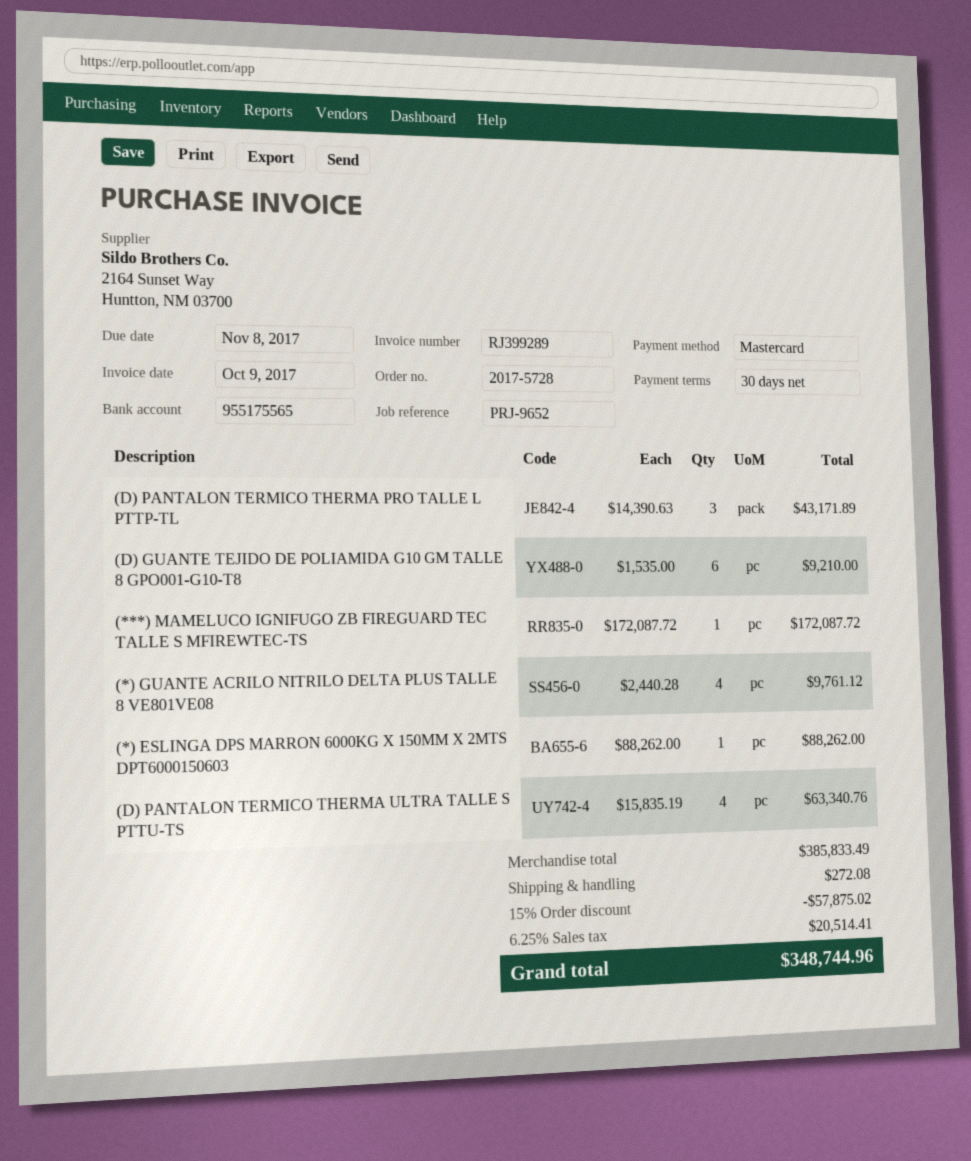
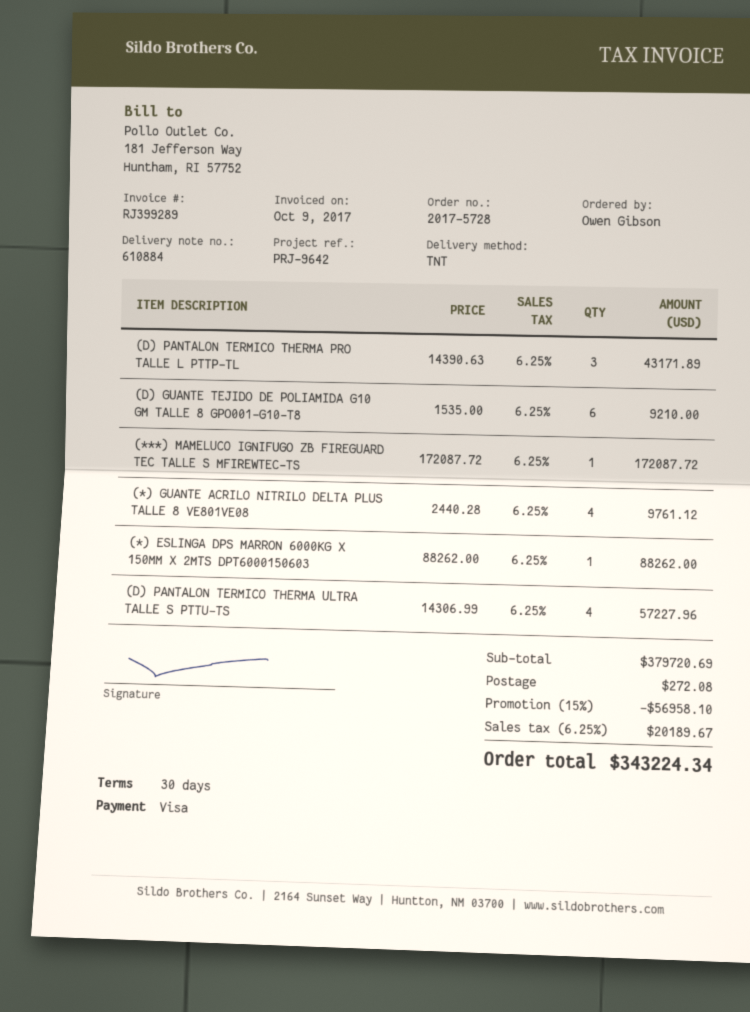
reference: PRJ-9652 -> PRJ-9642
payment method: Mastercard -> Visa
(D) PANTALON TERMICO THERMA ULTRA TALLE S PTTU-TS: 4 x 15835.19 = 63340.76 -> 4 x 14306.99 = 57227.96
subtotal: 385833.49 -> 379720.69
discount: 15% = 57875.02 -> 15% = 56958.10
tax: 6.25% = 20514.41 -> 6.25% = 20189.67
total: 348744.96 -> 343224.34

